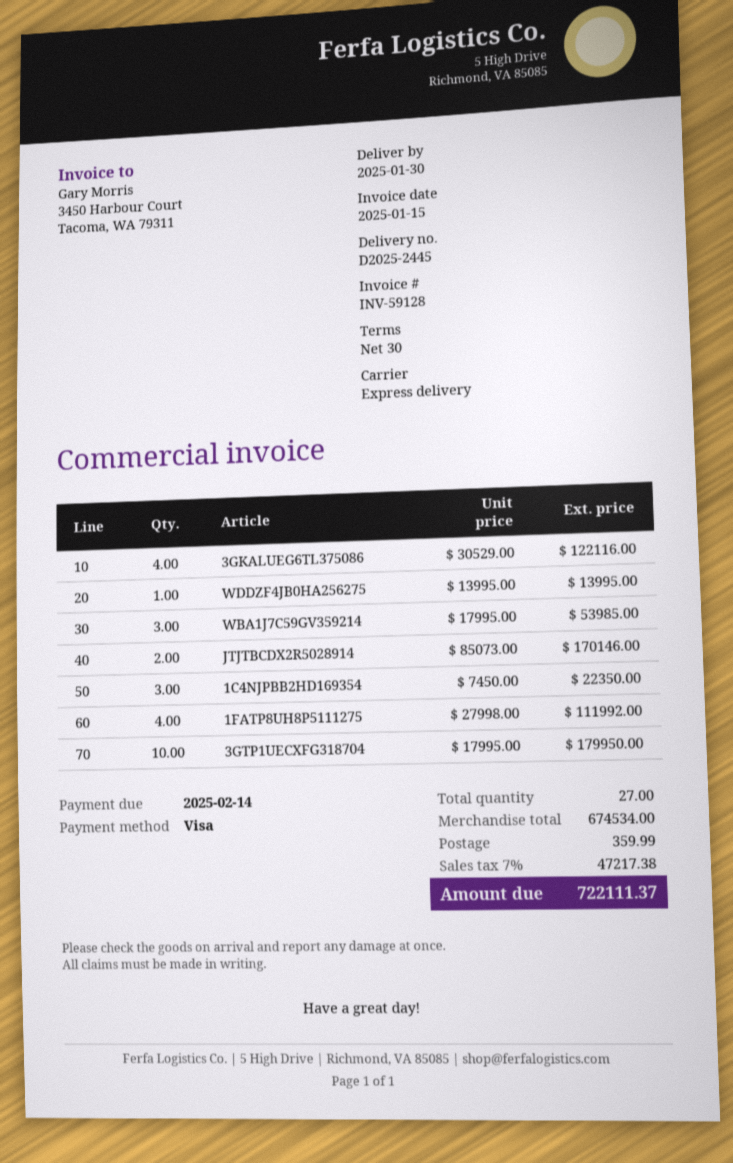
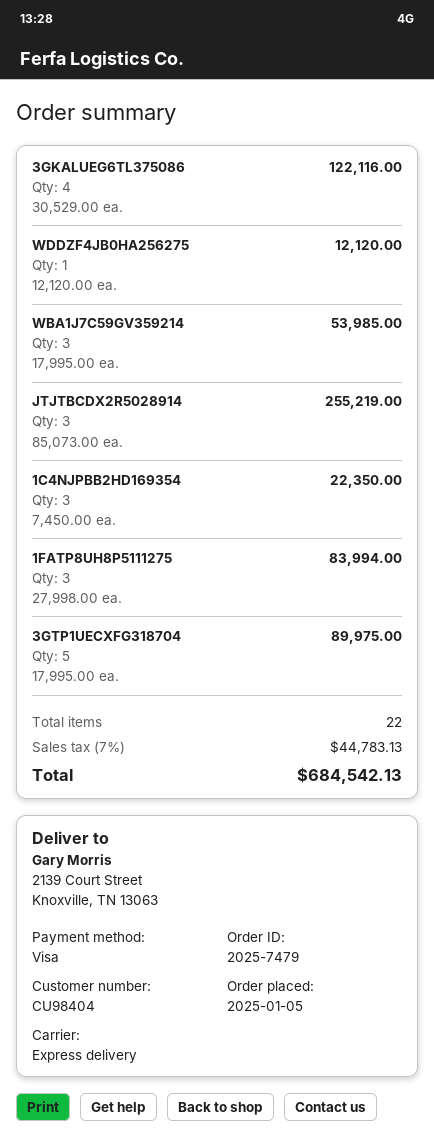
WDDZF4JB0HA256275: 1 x 13995.00 = 13995.00 -> 1 x 12120.00 = 12120.00
JTJTBCDX2R5028914: 2 x 85073.00 = 170146.00 -> 3 x 85073.00 = 255219.00
1FATP8UH8P5111275: 4 x 27998.00 = 111992.00 -> 3 x 27998.00 = 83994.00
3GTP1UECXFG318704: 10 x 17995.00 = 179950.00 -> 5 x 17995.00 = 89975.00
total quantity: 27 -> 22
shipping: 359.99 -> none
tax: 7% = 47217.38 -> 7% = 44783.13
total: 722111.37 -> 684542.13

